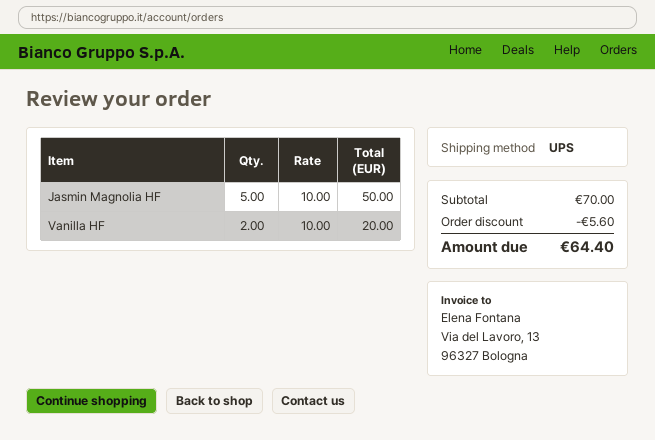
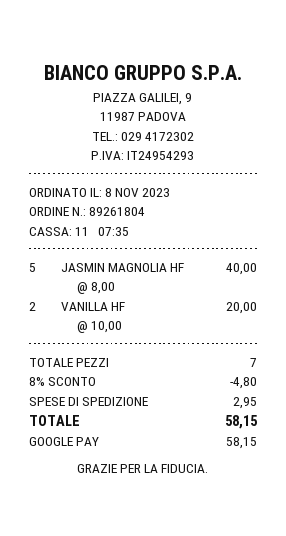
Jasmin Magnolia HF: 5 x 10.00 = 50.00 -> 5 x 8.00 = 40.00
discount: 5.60 -> 4.80
shipping: none -> 2.95
total: 64.40 -> 58.15

